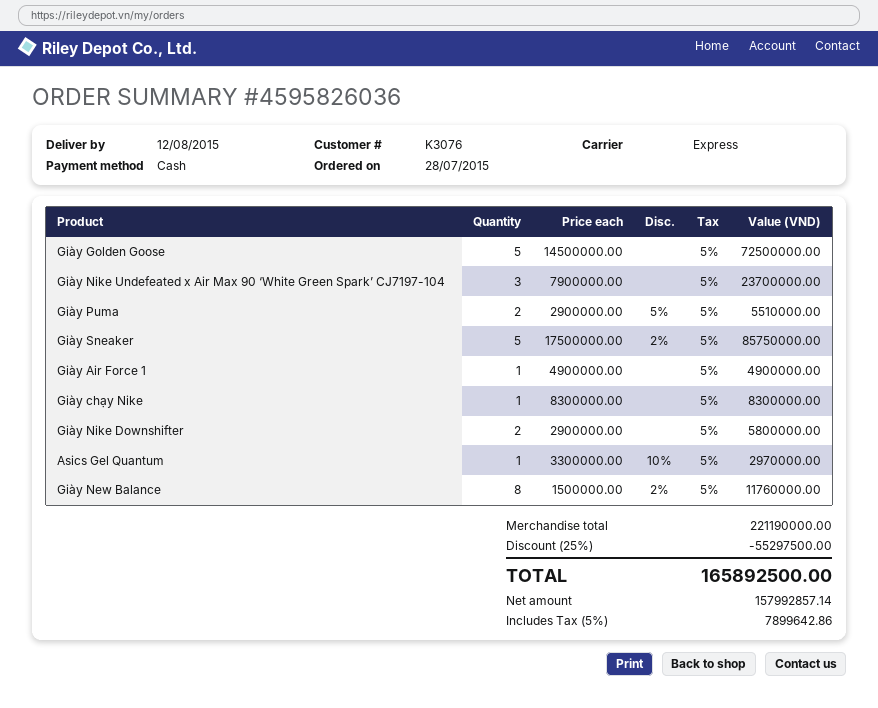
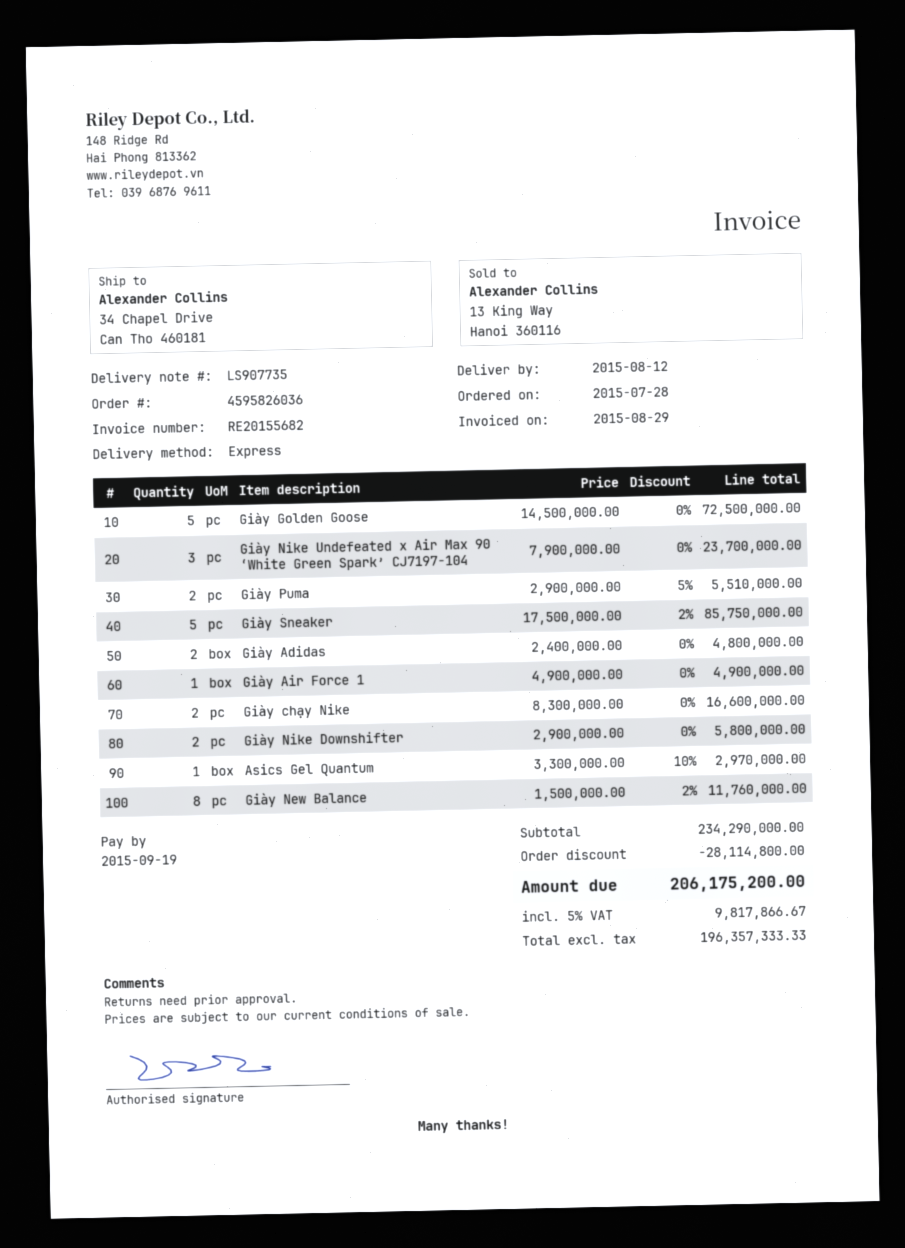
Giày chạy Nike: 1 x 8300000.00 = 8300000.00 -> 2 x 8300000.00 = 16600000.00
Giày Adidas: none -> 2 x 2400000.00 = 4800000.00
subtotal: 221190000.00 -> 234290000.00
discount: 55297500.00 -> 28114800.00
net: 157992857.14 -> 196357333.33
tax: 5% = 7899642.86 -> 5% = 9817866.67
total: 165892500.00 -> 206175200.00

